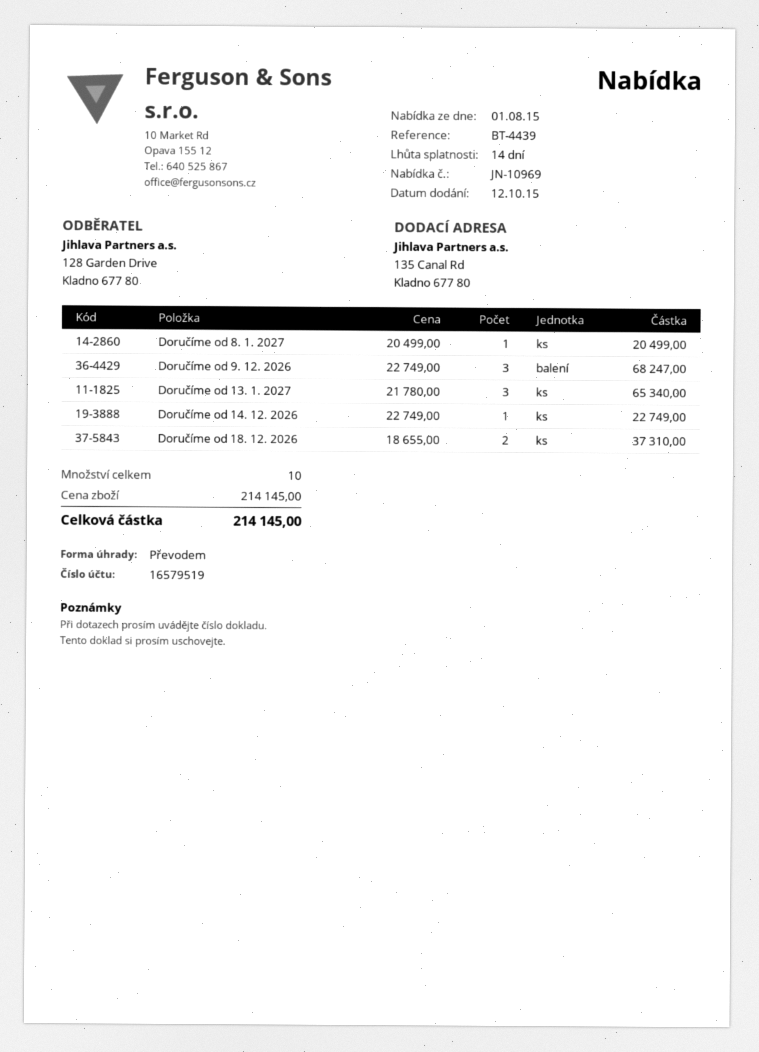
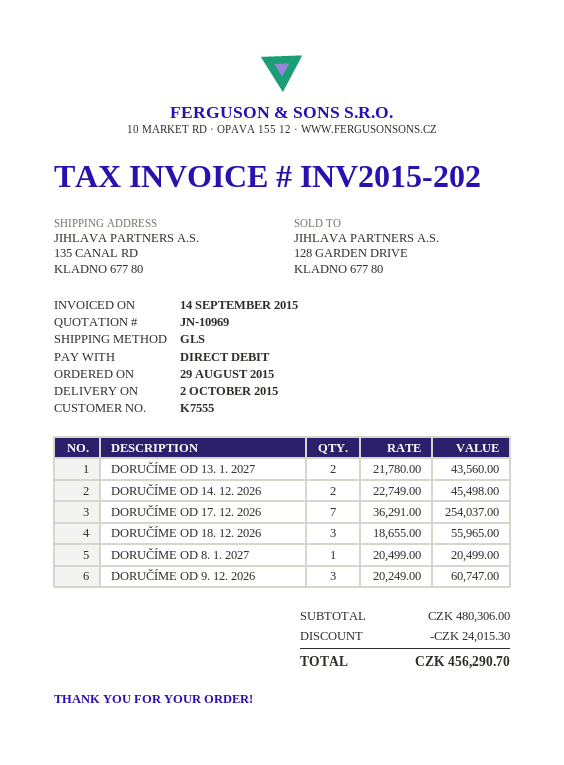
delivery date: 2015-10-12 -> 2015-10-02
payment method: bank transfer -> direct debit
Doručíme od 9. 12. 2026: 3 x 22749.00 = 68247.00 -> 3 x 20249.00 = 60747.00
Doručíme od 13. 1. 2027: 3 x 21780.00 = 65340.00 -> 2 x 21780.00 = 43560.00
Doručíme od 14. 12. 2026: 1 x 22749.00 = 22749.00 -> 2 x 22749.00 = 45498.00
Doručíme od 18. 12. 2026: 2 x 18655.00 = 37310.00 -> 3 x 18655.00 = 55965.00
DORUČÍME OD 17. 12. 2026: none -> 7 x 36291.00 = 254037.00
subtotal: 214145.00 -> 480306.00
discount: none -> 24015.30
total: 214145.00 -> 456290.70

